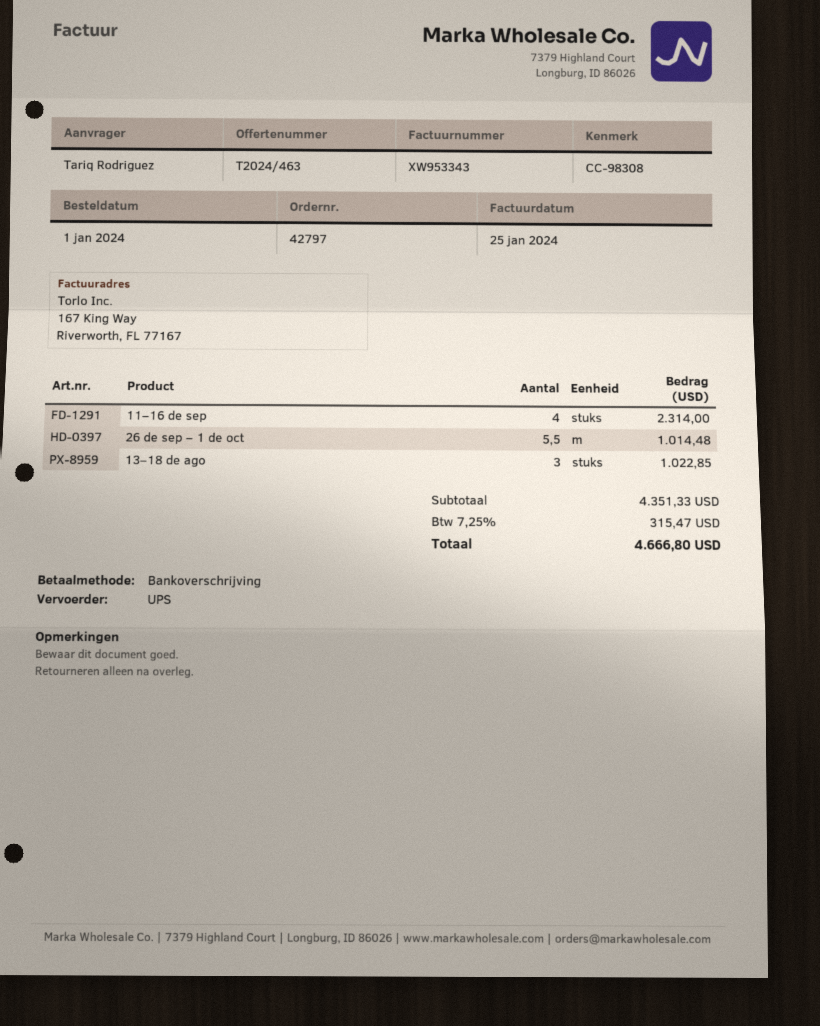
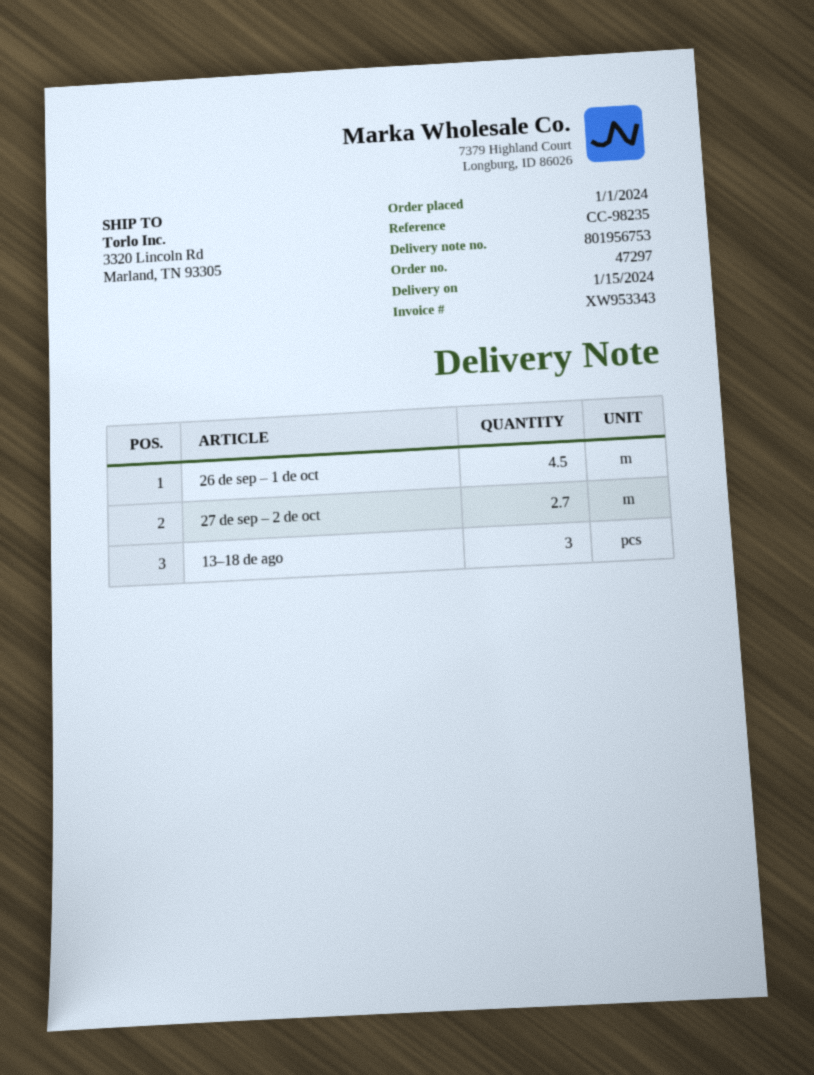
order number: 42797 -> 47297
reference: CC-98308 -> CC-98235
11–16 de sep: 4 -> none
26 de sep – 1 de oct: 5.5 -> 4.5
27 de sep – 2 de oct: none -> 2.7

